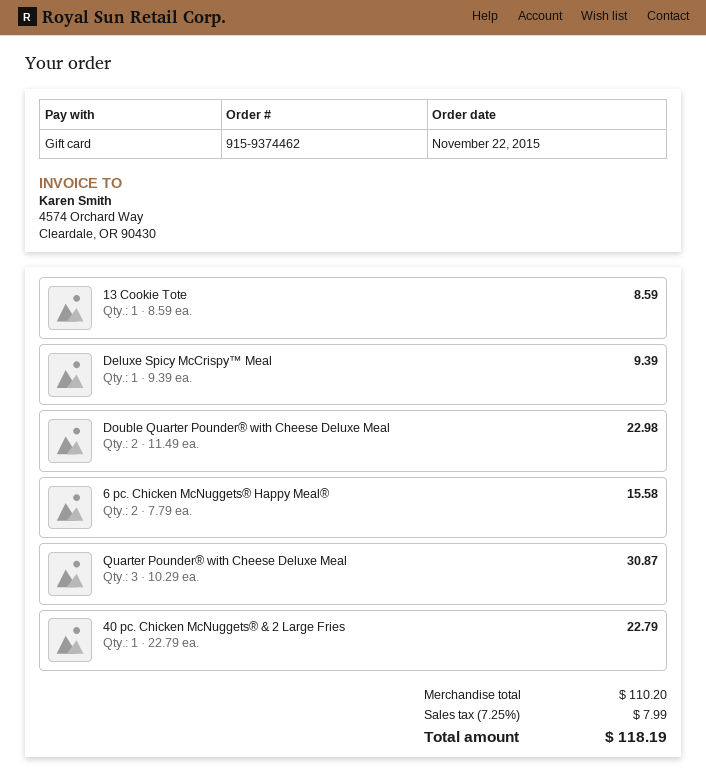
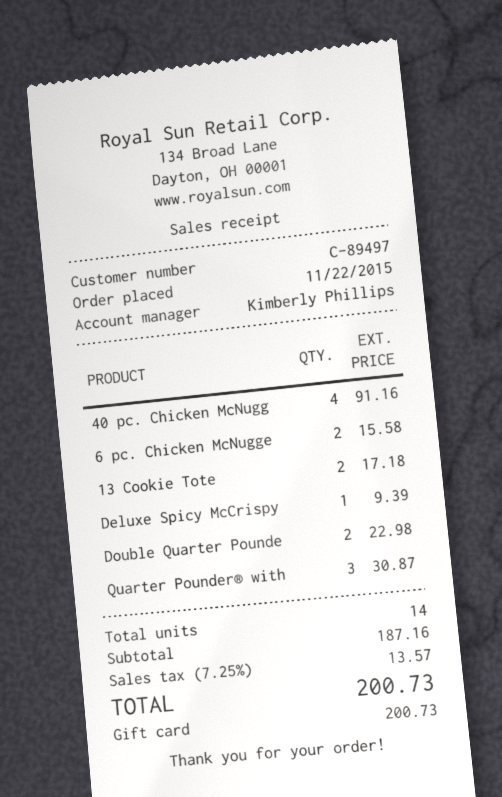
13 Cookie Tote: 1 for 8.59 -> 2 for 17.18
40 pc. Chicken McNuggets® & 2 Large Fries: 1 for 22.79 -> 4 for 91.16
subtotal: 110.20 -> 187.16
tax: 7.25% = 7.99 -> 7.25% = 13.57
total: 118.19 -> 200.73

